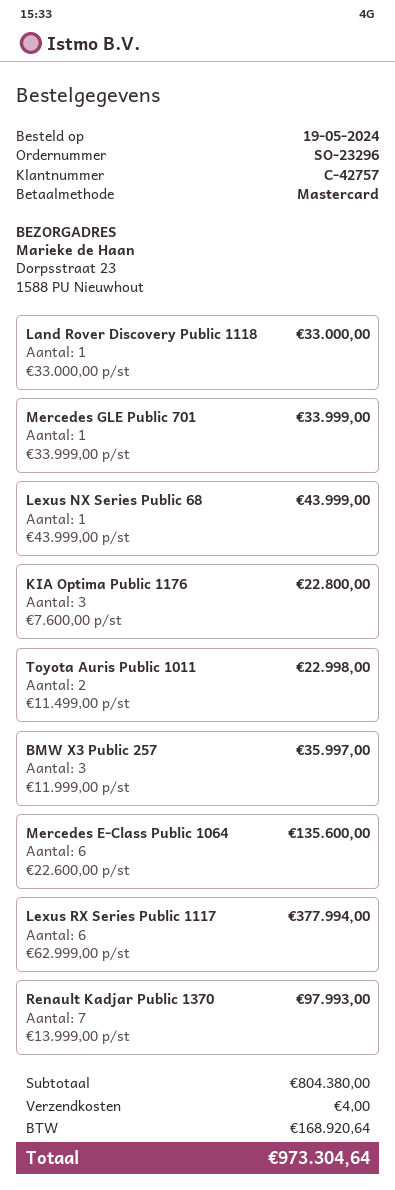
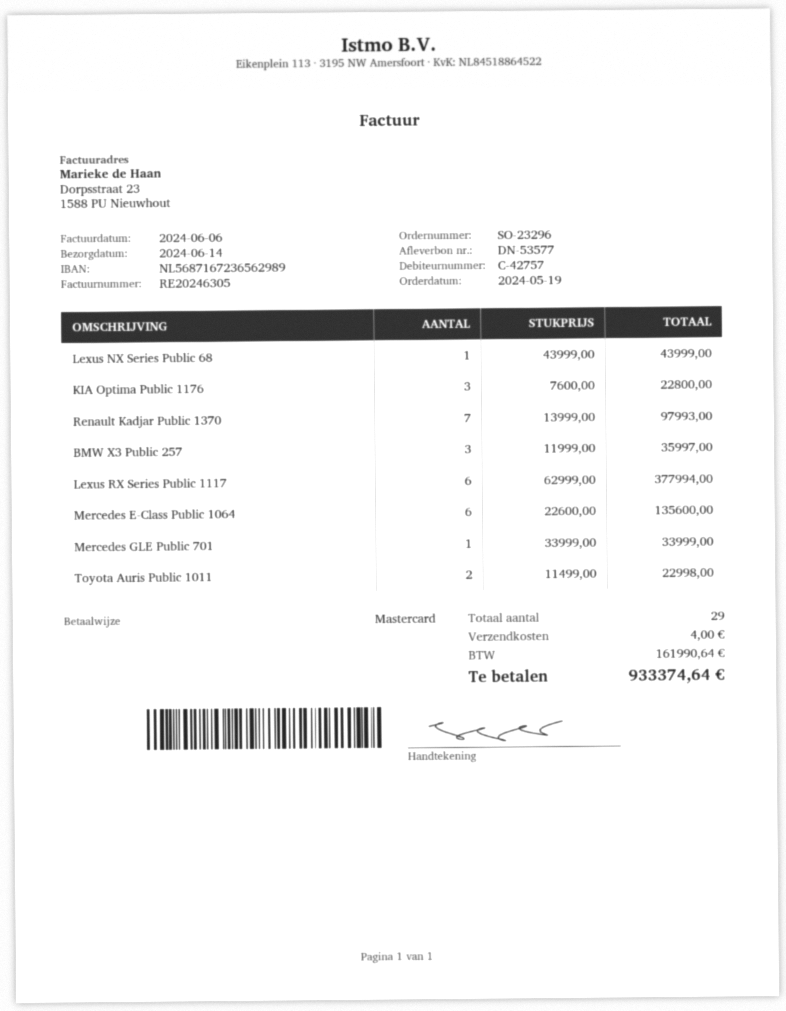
Land Rover Discovery Public 1118: 1 x 33000.00 = 33000.00 -> none
tax: 168920.64 -> 161990.64
total: 973304.64 -> 933374.64

